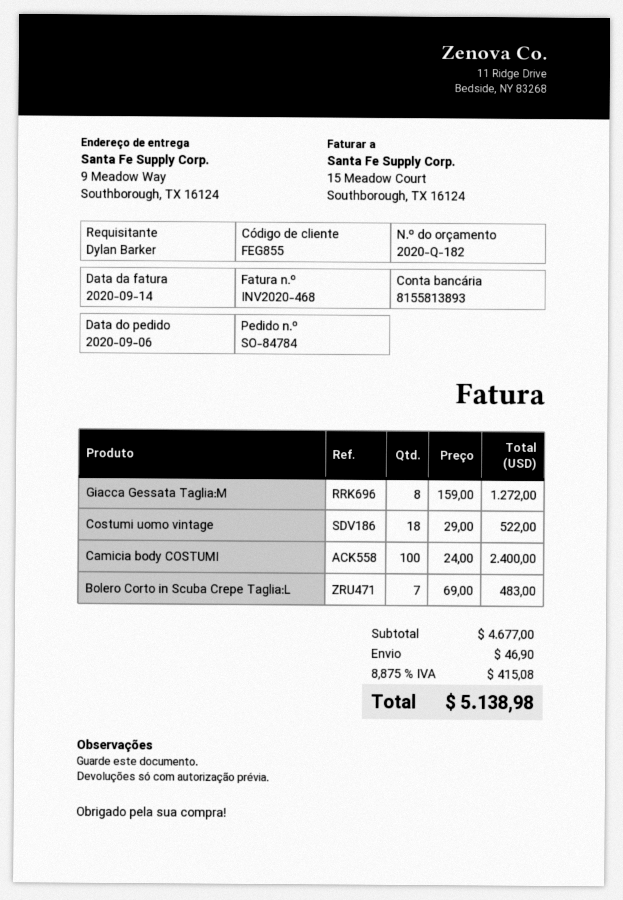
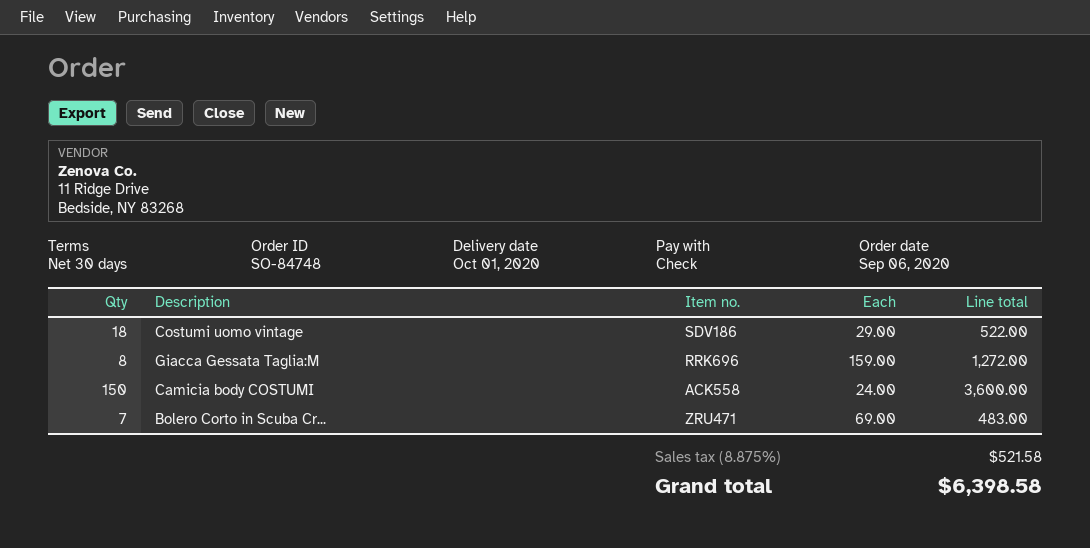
order number: SO-84784 -> SO-84748
Camicia body COSTUMI: 100 x 24.00 = 2400.00 -> 150 x 24.00 = 3600.00
shipping: 46.90 -> none
tax: 8.875% = 415.08 -> 8.875% = 521.58
total: 5138.98 -> 6398.58

